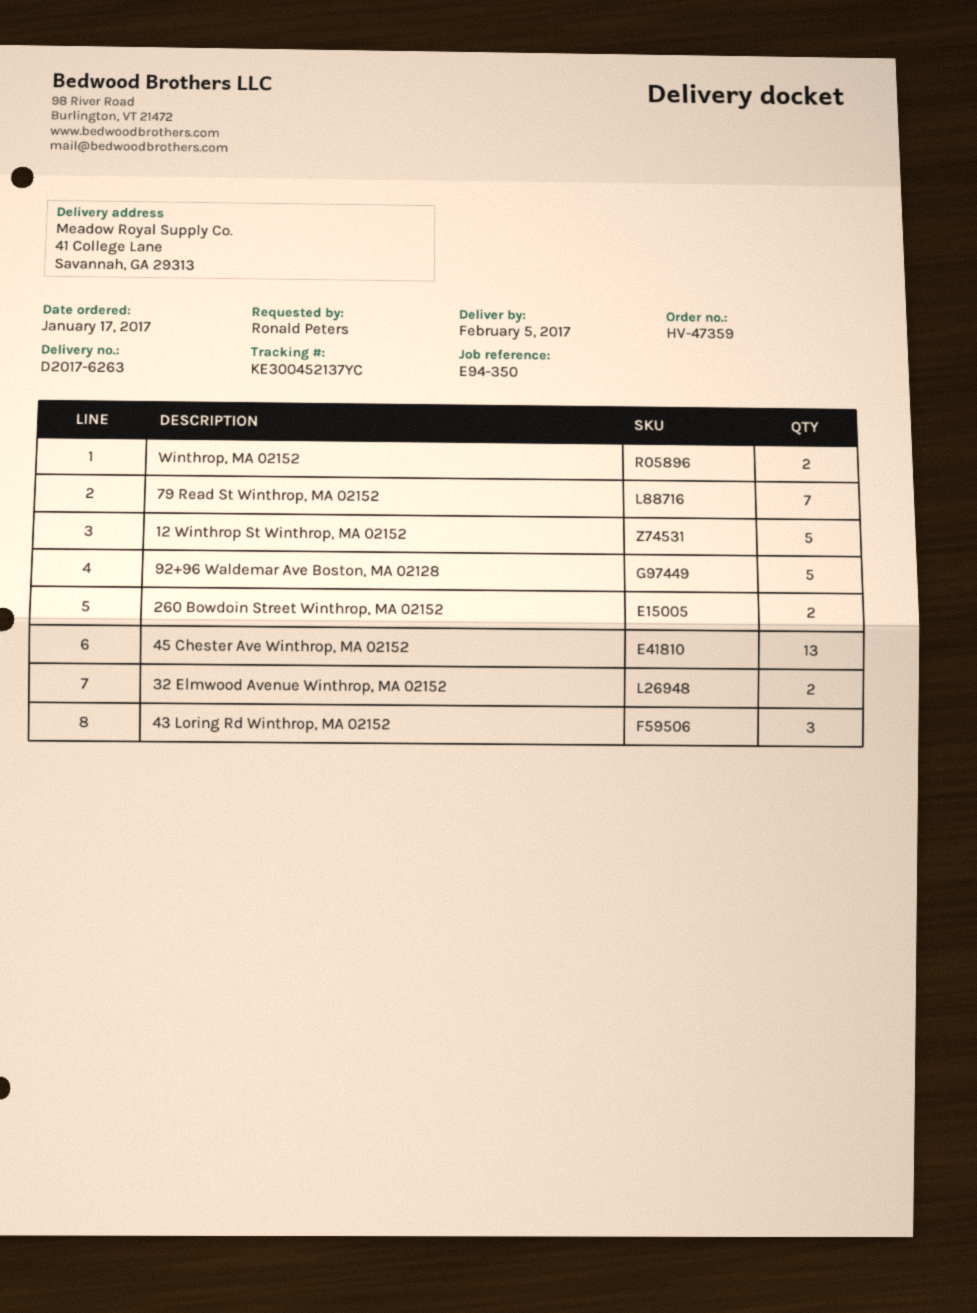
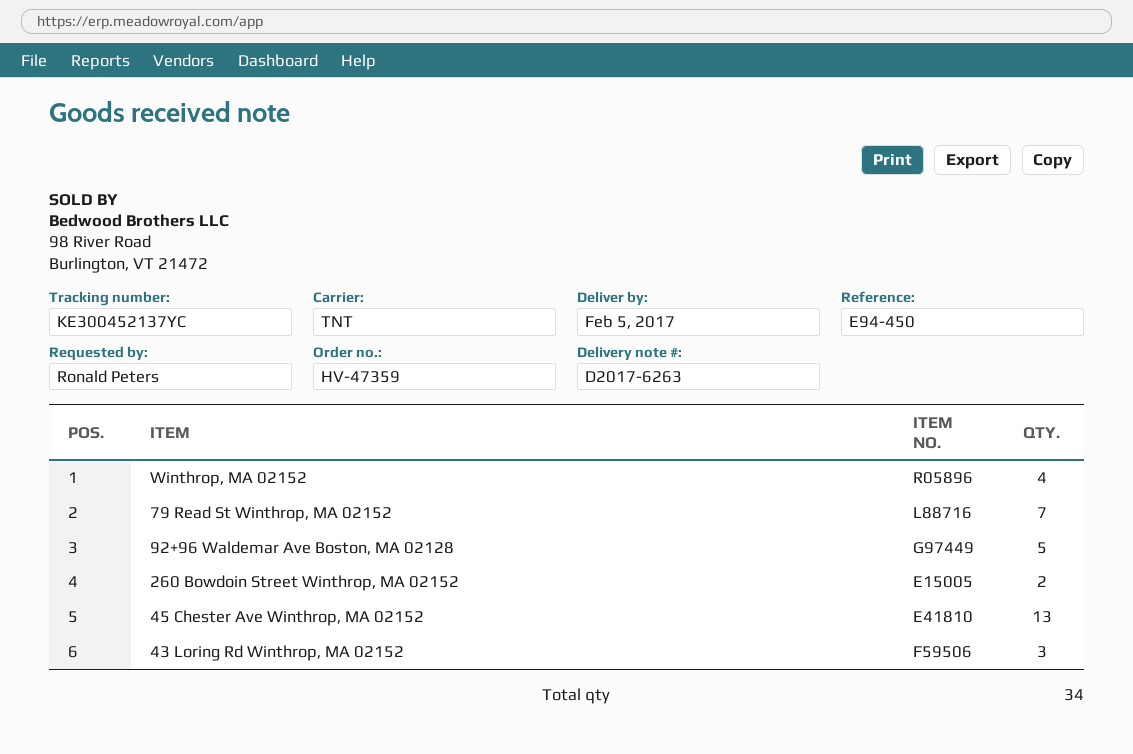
reference: E94-350 -> E94-450
Winthrop, MA 02152: 2 -> 4
12 Winthrop St Winthrop, MA 02152: 5 -> none
32 Elmwood Avenue Winthrop, MA 02152: 2 -> none

